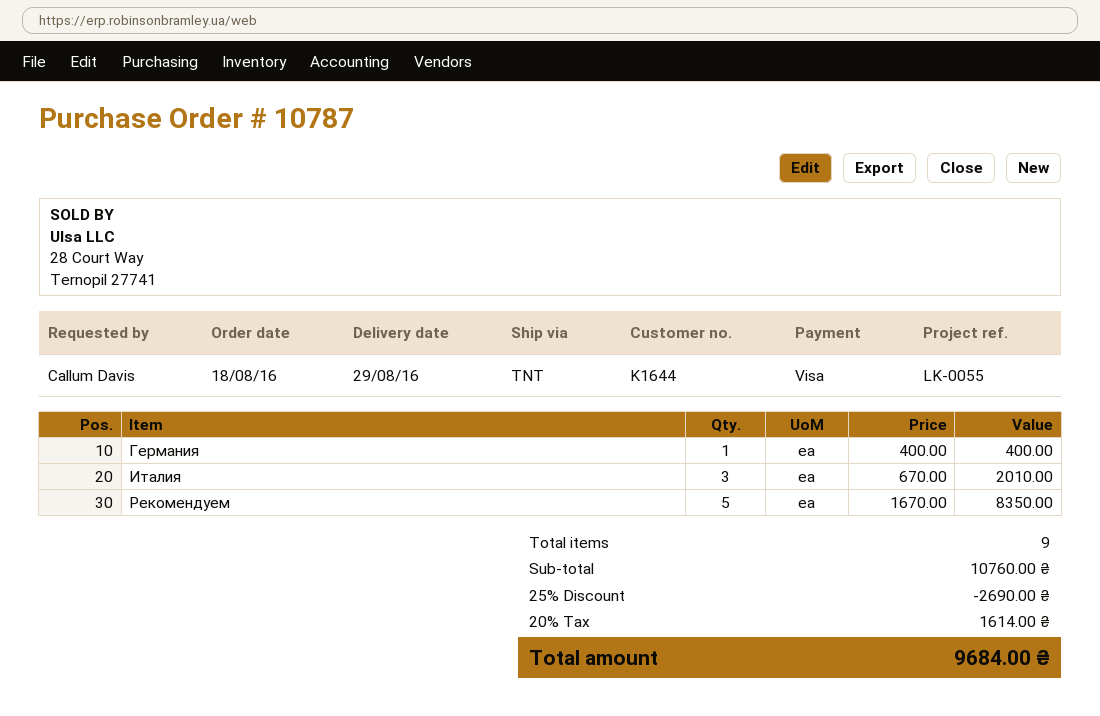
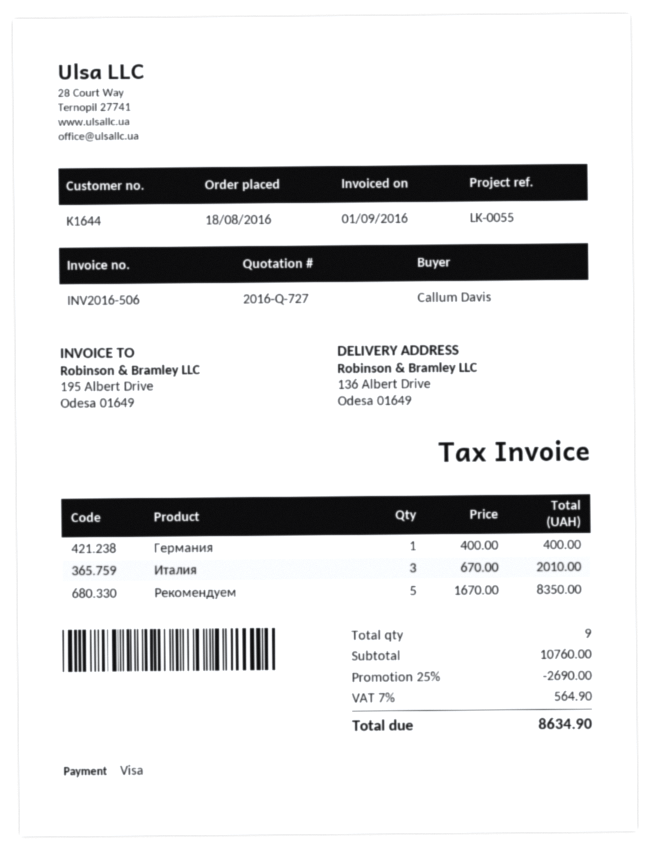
tax: 20% = 1614.00 -> 7% = 564.90
total: 9684.00 -> 8634.90

